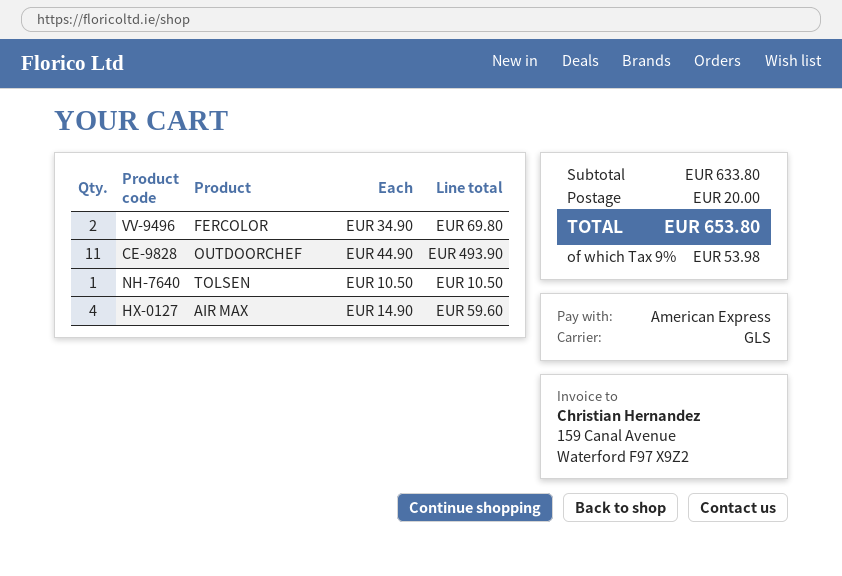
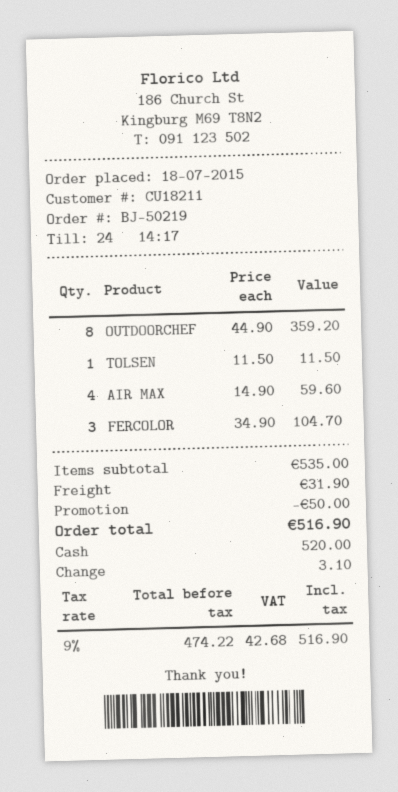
payment method: American Express -> cash
FERCOLOR: 2 x 34.90 = 69.80 -> 3 x 34.90 = 104.70
OUTDOORCHEF: 11 x 44.90 = 493.90 -> 8 x 44.90 = 359.20
TOLSEN: 1 x 10.50 = 10.50 -> 1 x 11.50 = 11.50
subtotal: 633.80 -> 535.00
discount: none -> 50.00
shipping: 20.00 -> 31.90
tax: 9% = 53.98 -> 9% = 42.68
total: 653.80 -> 516.90

